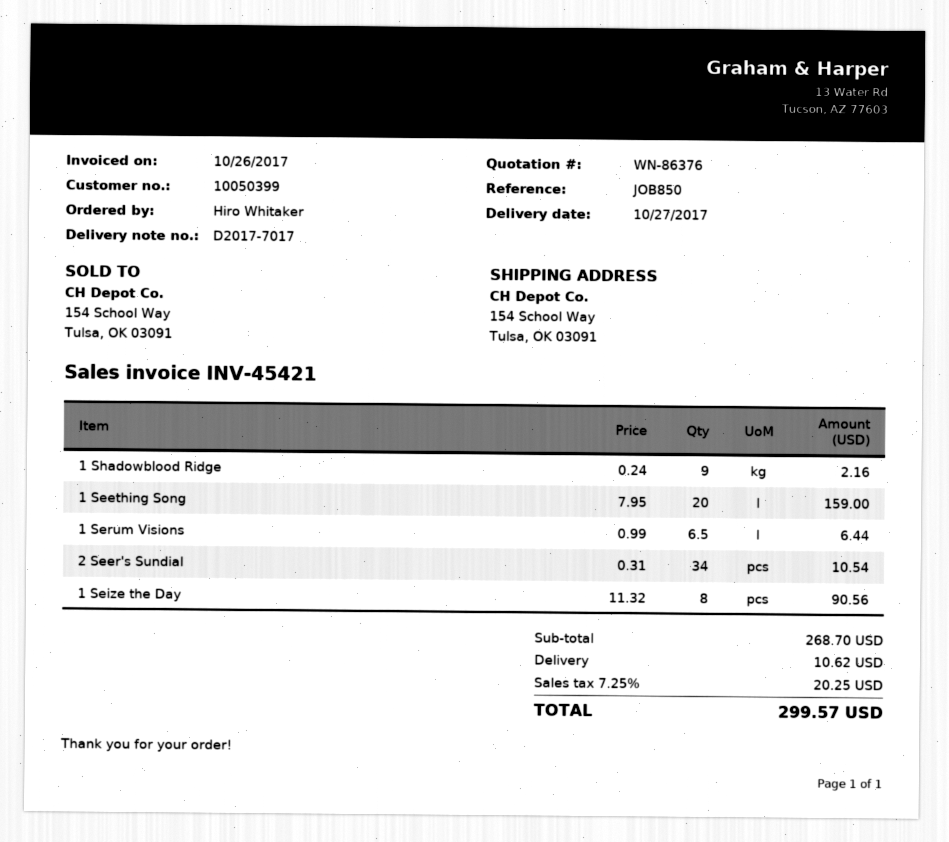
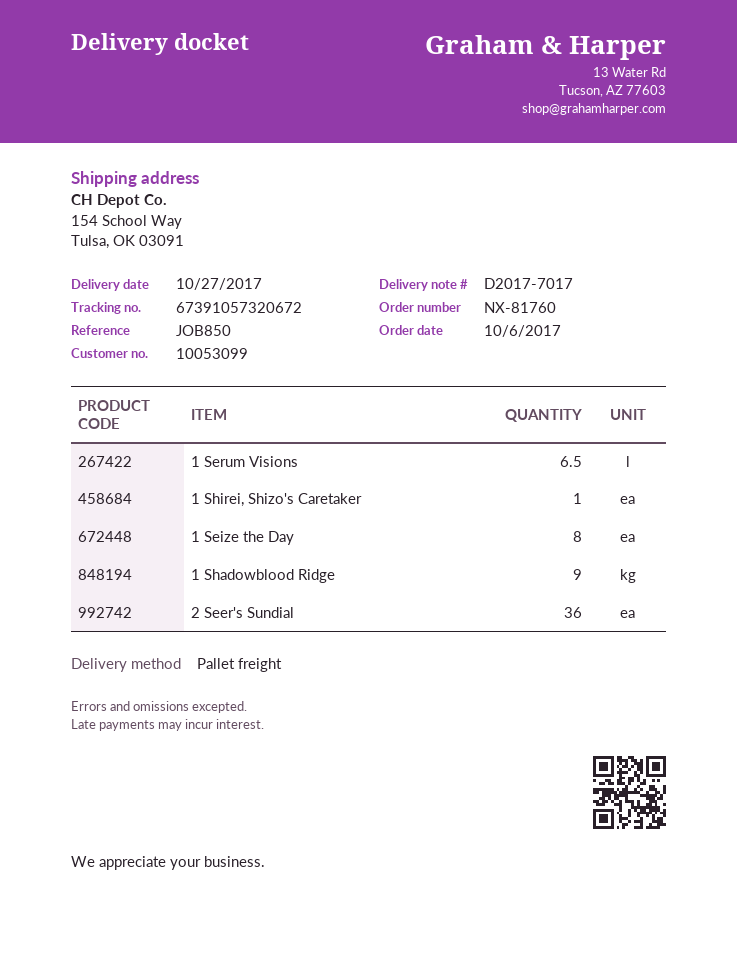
customer number: 10050399 -> 10053099
1 Seething Song: 20 -> none
2 Seer's Sundial: 34 -> 36
1 Shirei, Shizo's Caretaker: none -> 1

